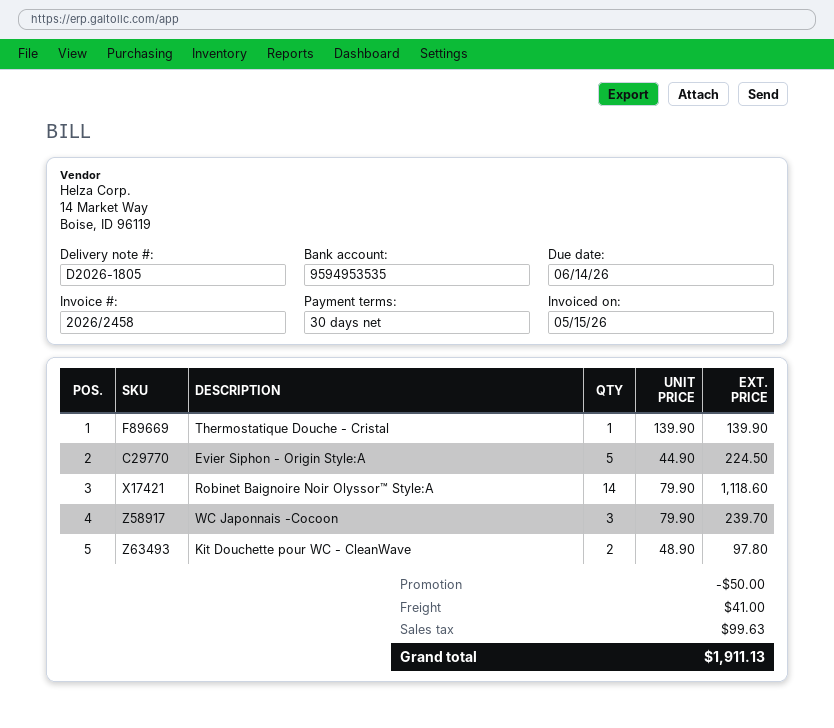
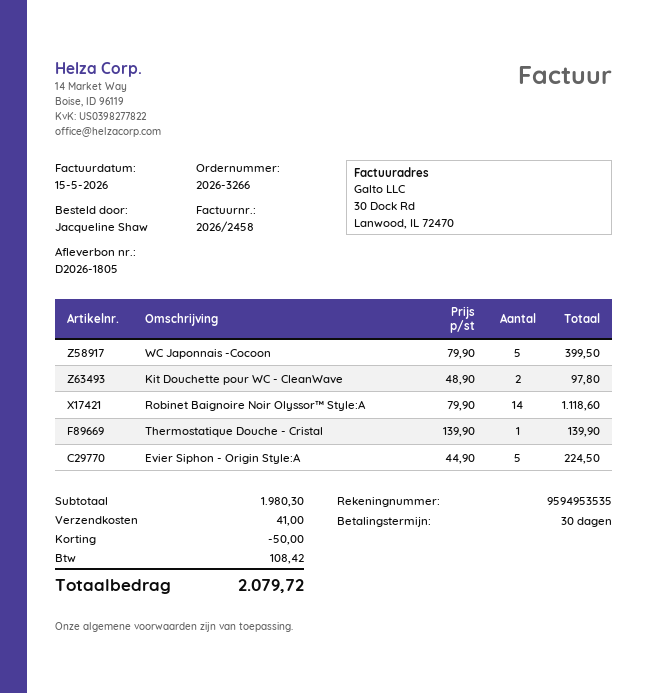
WC Japonnais -Cocoon: 3 x 79.90 = 239.70 -> 5 x 79.90 = 399.50
tax: 99.63 -> 108.42
total: 1911.13 -> 2079.72

